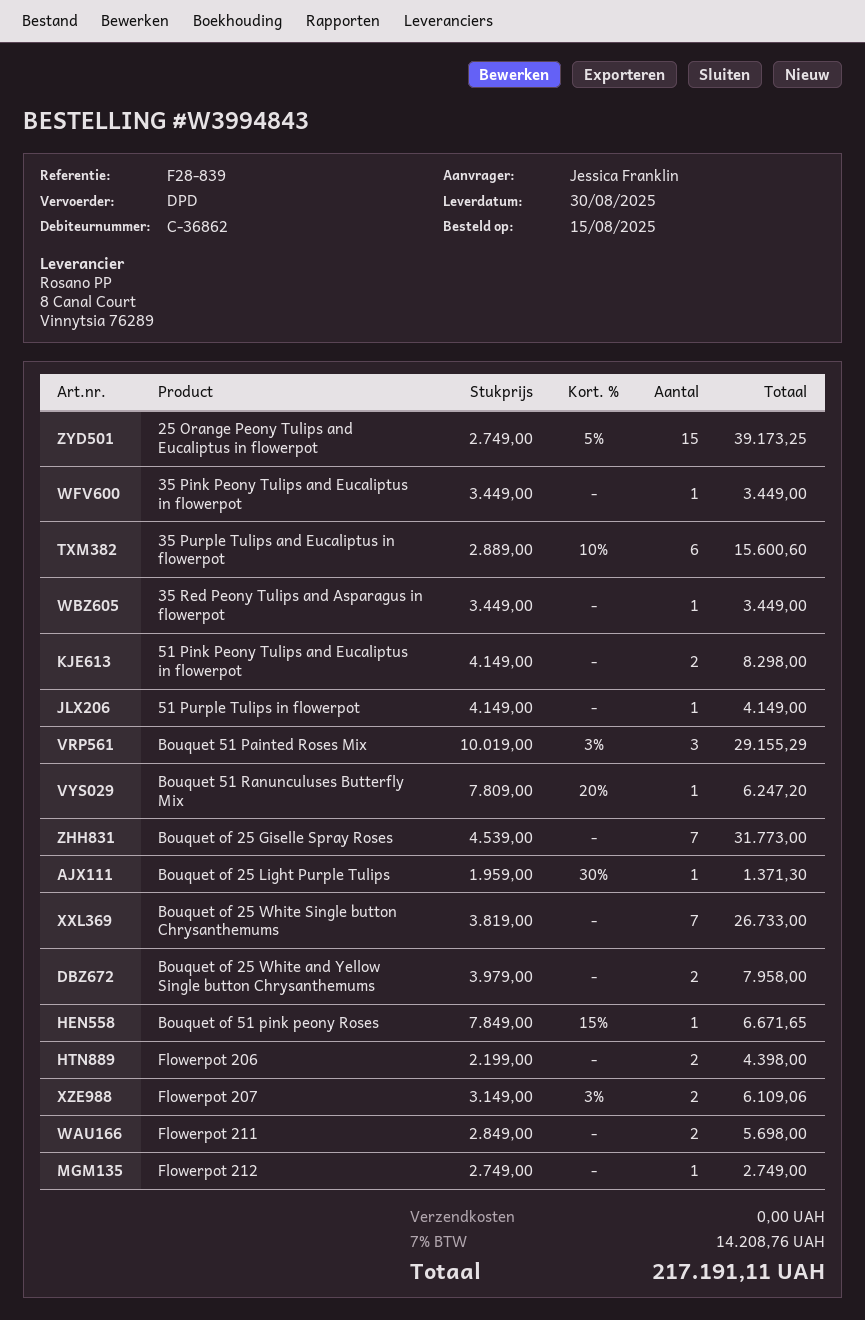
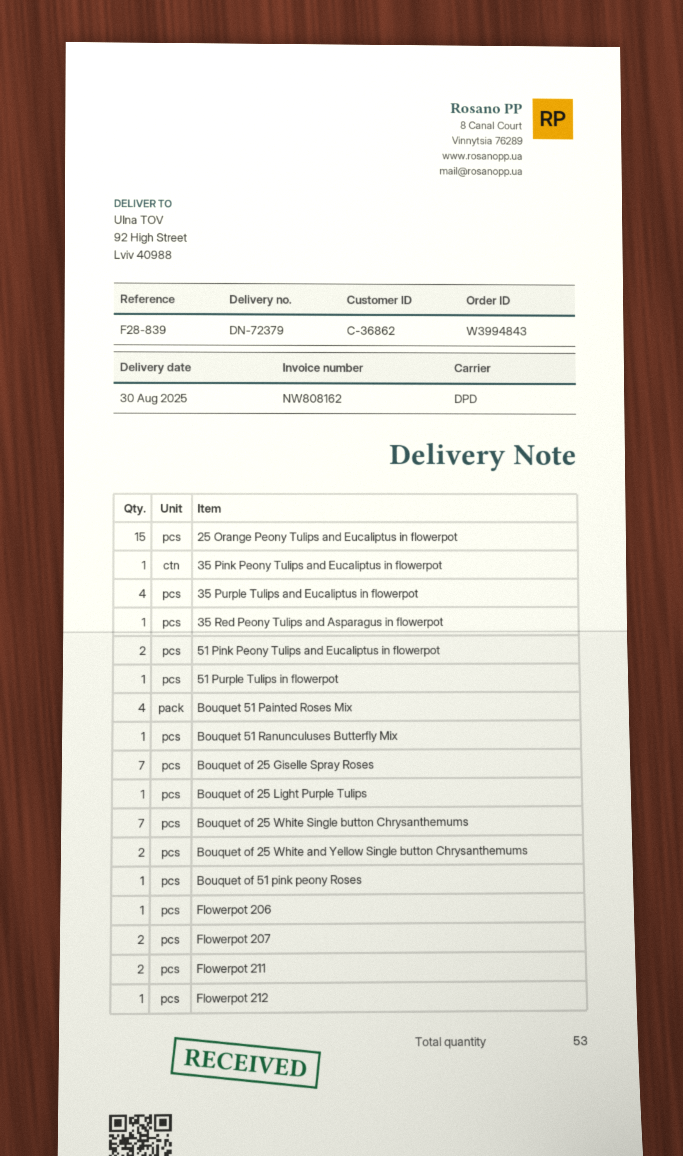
35 Purple Tulips and Eucaliptus in flowerpot: 6 -> 4
Bouquet 51 Painted Roses Mix: 3 -> 4
Flowerpot 206: 2 -> 1

